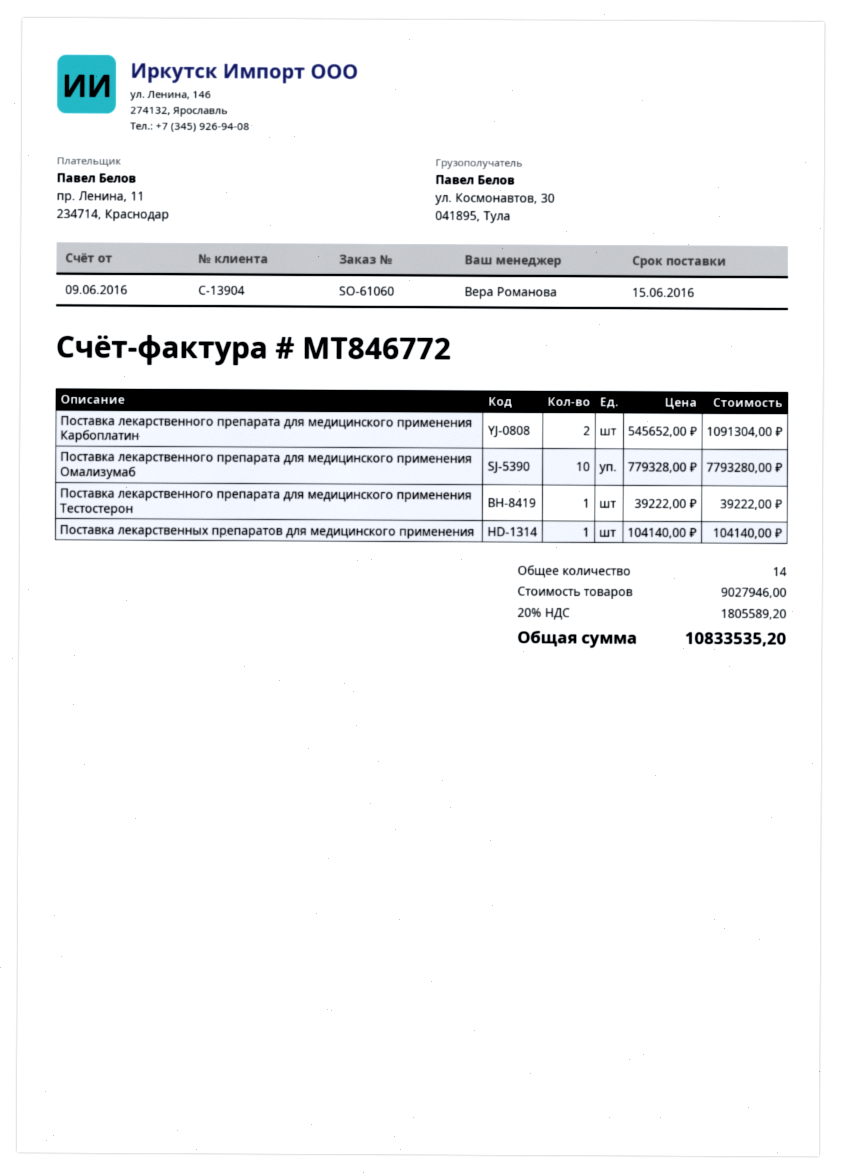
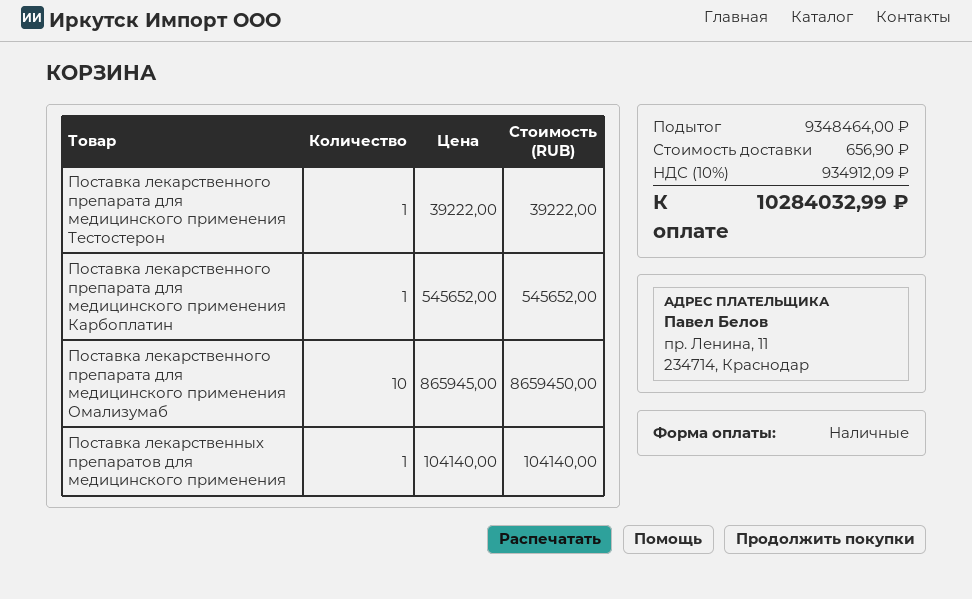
Поставка лекарственного препарата для медицинского применения Карбоплатин: 2 x 545652.00 = 1091304.00 -> 1 x 545652.00 = 545652.00
Поставка лекарственного препарата для медицинского применения Омализумаб: 10 x 779328.00 = 7793280.00 -> 10 x 865945.00 = 8659450.00
subtotal: 9027946.00 -> 9348464.00
shipping: none -> 656.90
tax: 20% = 1805589.20 -> 10% = 934912.09
total: 10833535.20 -> 10284032.99

